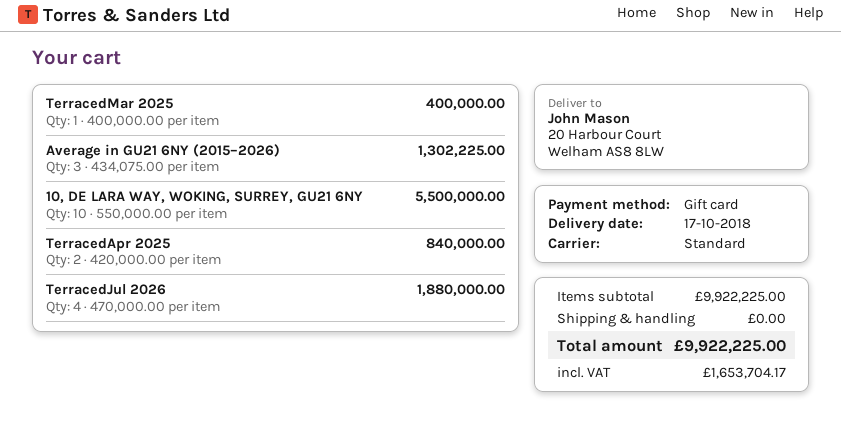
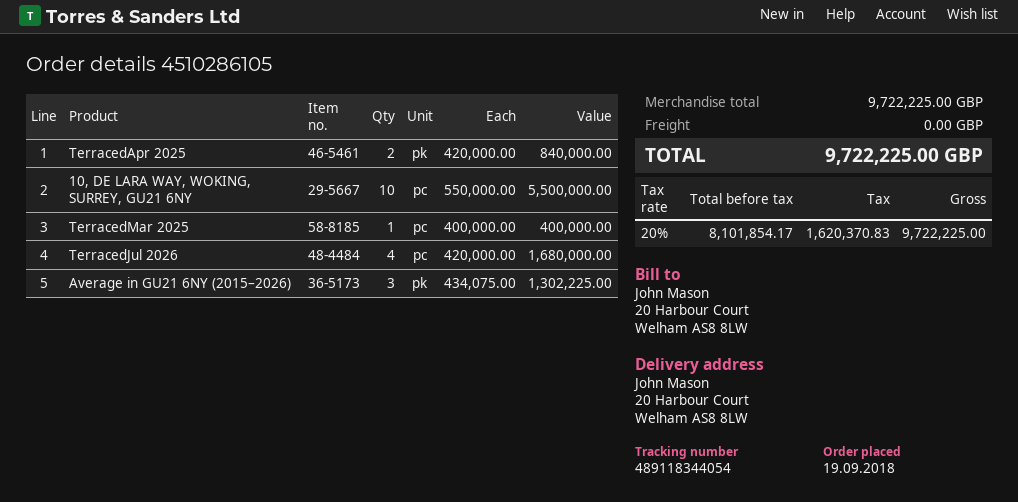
TerracedJul 2026: 4 x 470000.00 = 1880000.00 -> 4 x 420000.00 = 1680000.00
subtotal: 9922225.00 -> 9722225.00
tax: 1653704.17 -> 1620370.83
total: 9922225.00 -> 9722225.00

